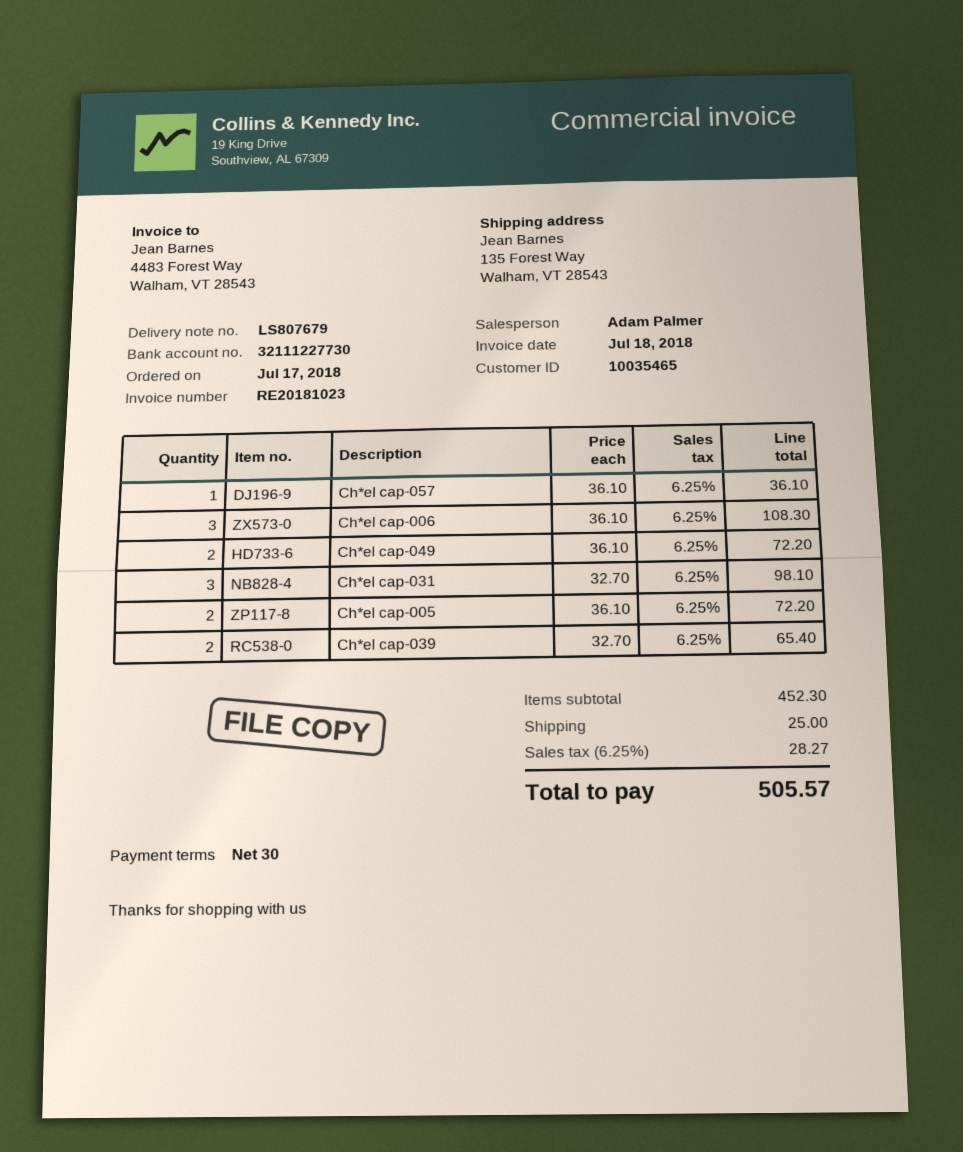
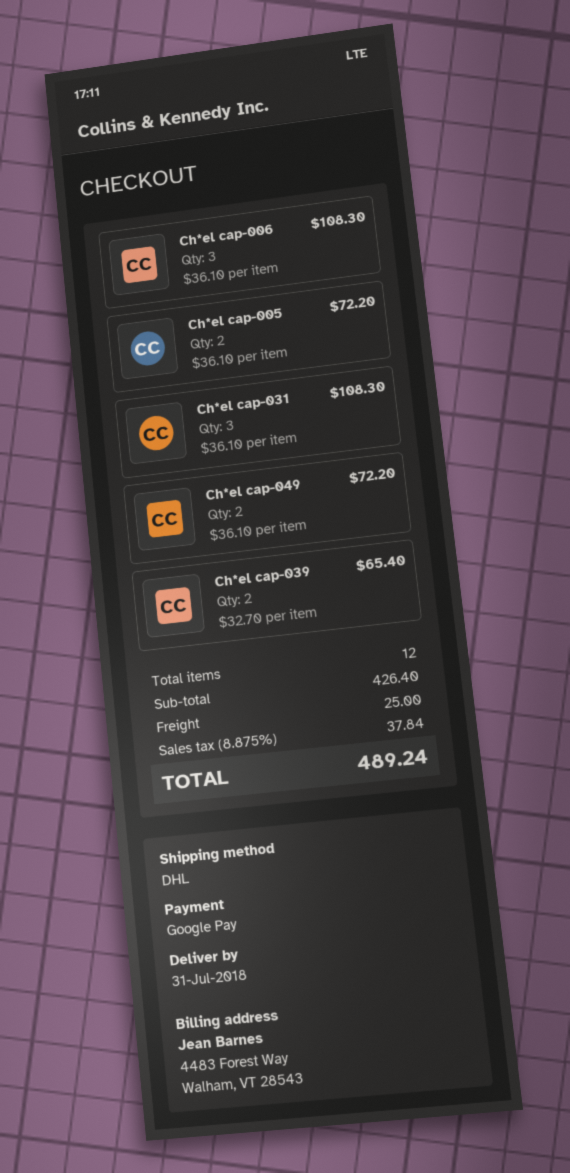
Ch*el cap-057: 1 x 36.10 = 36.10 -> none
Ch*el cap-031: 3 x 32.70 = 98.10 -> 3 x 36.10 = 108.30
subtotal: 452.30 -> 426.40
tax: 6.25% = 28.27 -> 8.875% = 37.84
total: 505.57 -> 489.24

